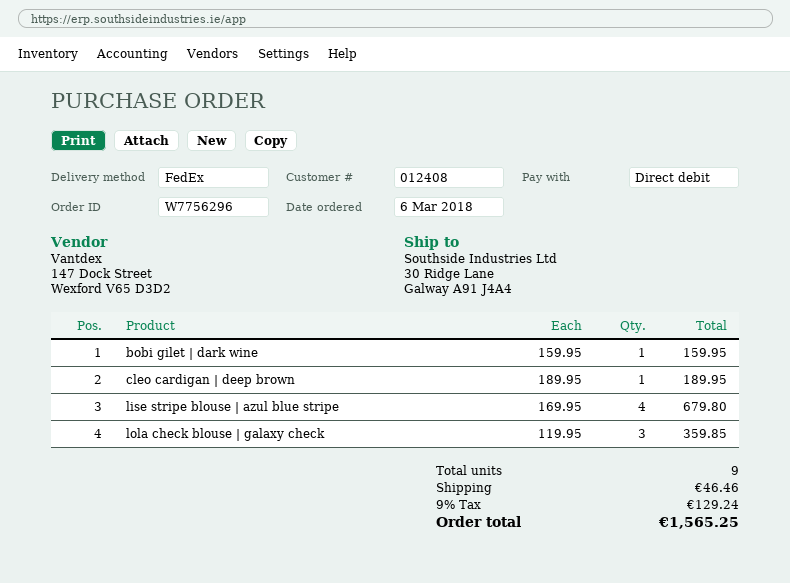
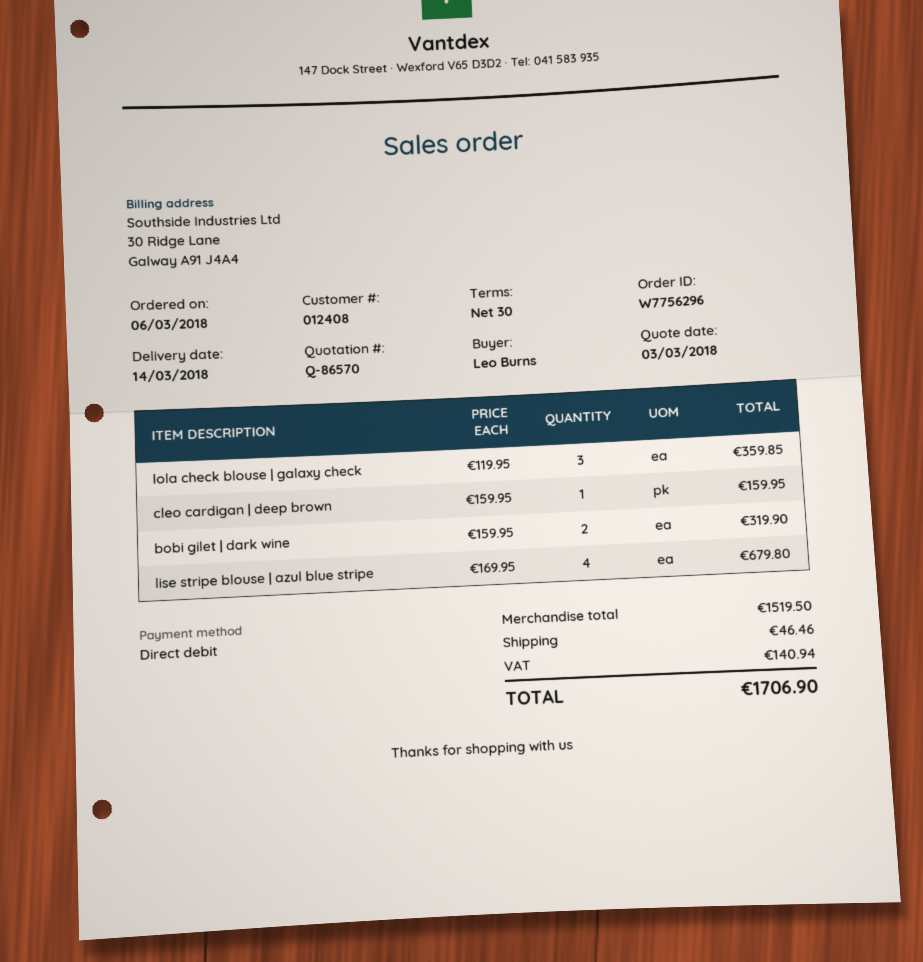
bobi gilet | dark wine: 1 x 159.95 = 159.95 -> 2 x 159.95 = 319.90
cleo cardigan | deep brown: 1 x 189.95 = 189.95 -> 1 x 159.95 = 159.95
tax: 129.24 -> 140.94
total: 1565.25 -> 1706.90

